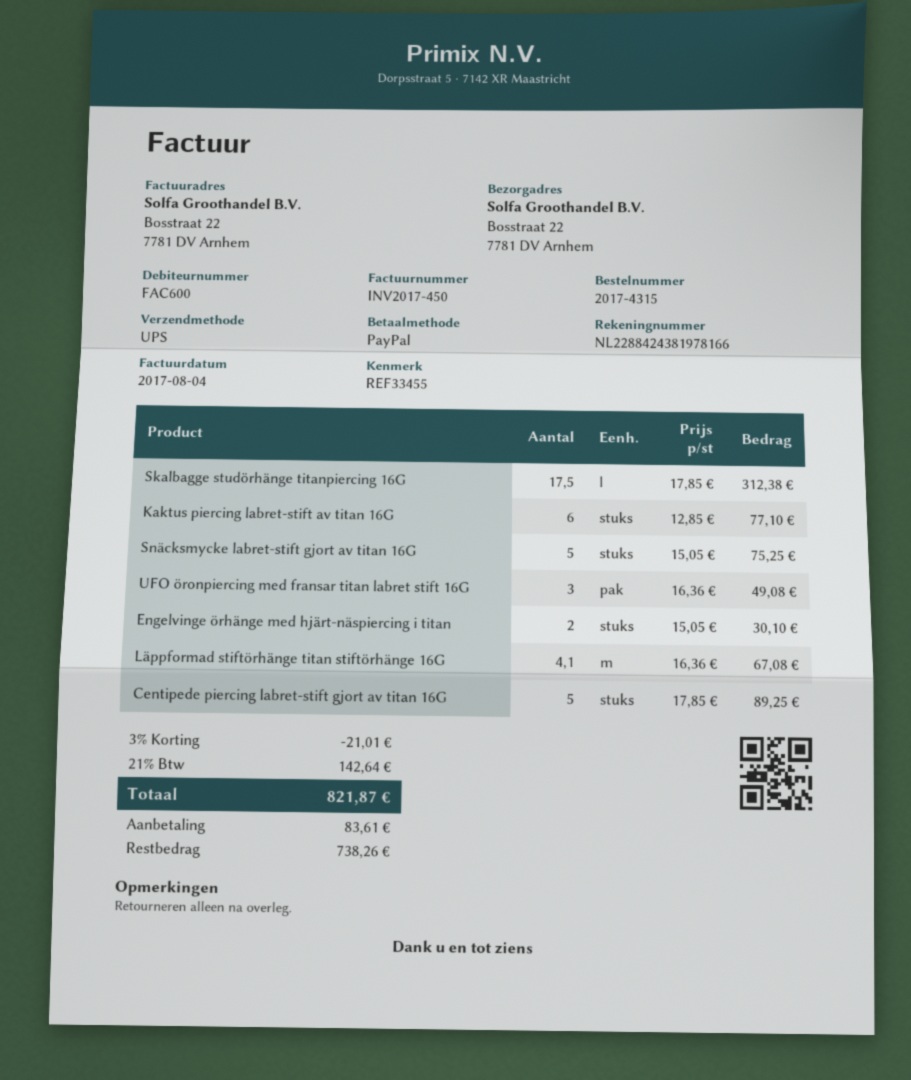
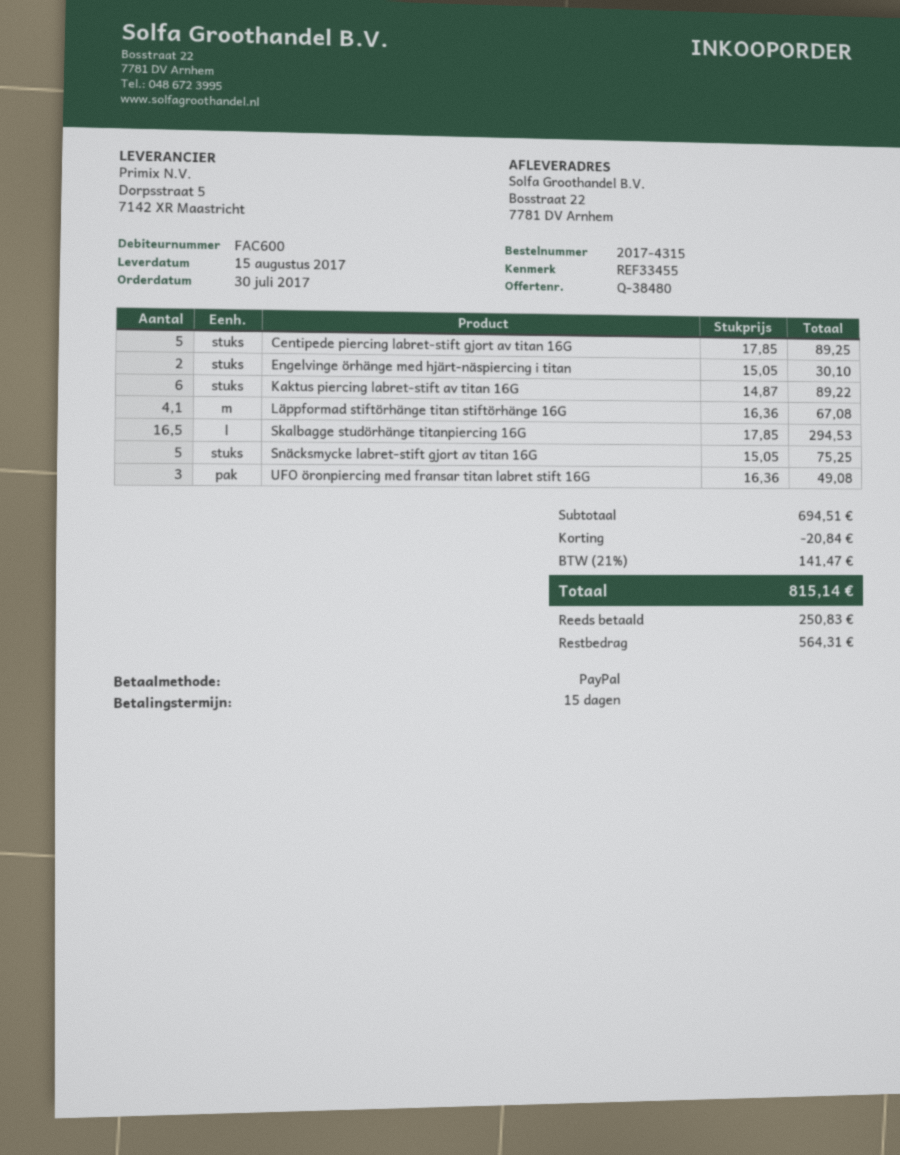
Skalbagge studörhänge titanpiercing 16G: 17.5 x 17.85 = 312.38 -> 16.5 x 17.85 = 294.53
Kaktus piercing labret-stift av titan 16G: 6 x 12.85 = 77.10 -> 6 x 14.87 = 89.22
discount: 21.01 -> 20.84
tax: 21% = 142.64 -> 21% = 141.47
total: 821.87 -> 815.14
deposit: 83.61 -> 250.83
balance: 738.26 -> 564.31

